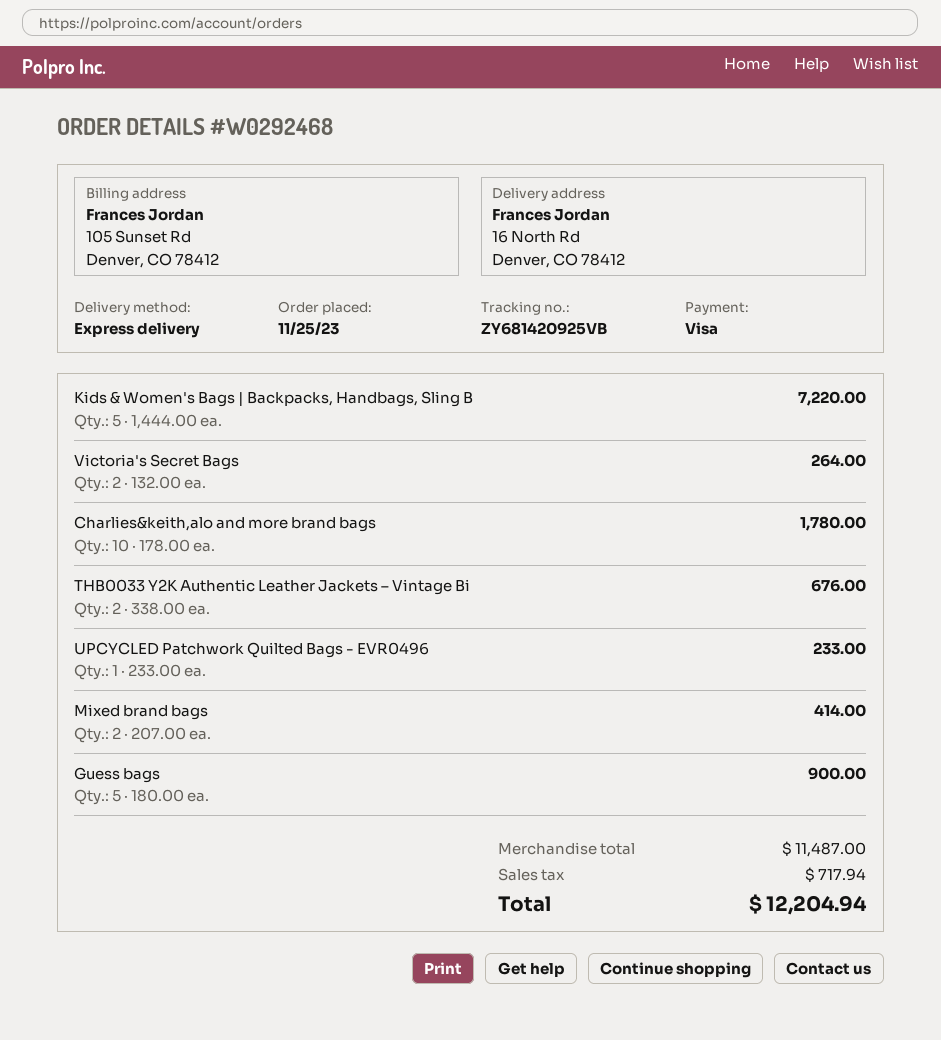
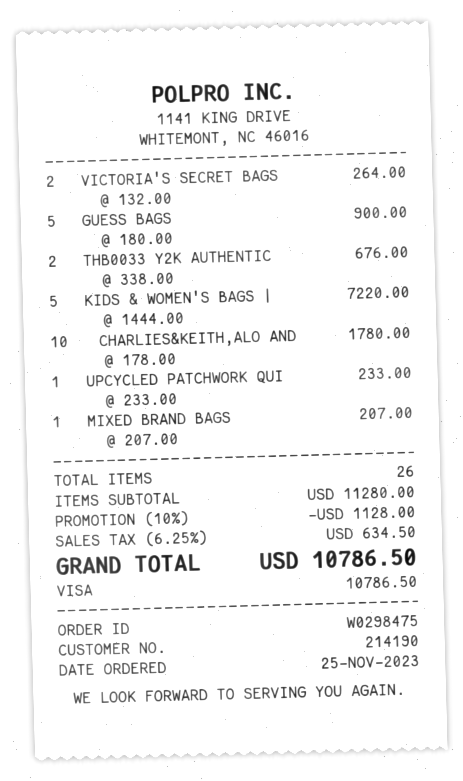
order number: W0292468 -> W0298475
Mixed brand bags: 2 x 207.00 = 414.00 -> 1 x 207.00 = 207.00
subtotal: 11487.00 -> 11280.00
discount: none -> 10% = 1128.00
tax: 717.94 -> 634.50
total: 12204.94 -> 10786.50

